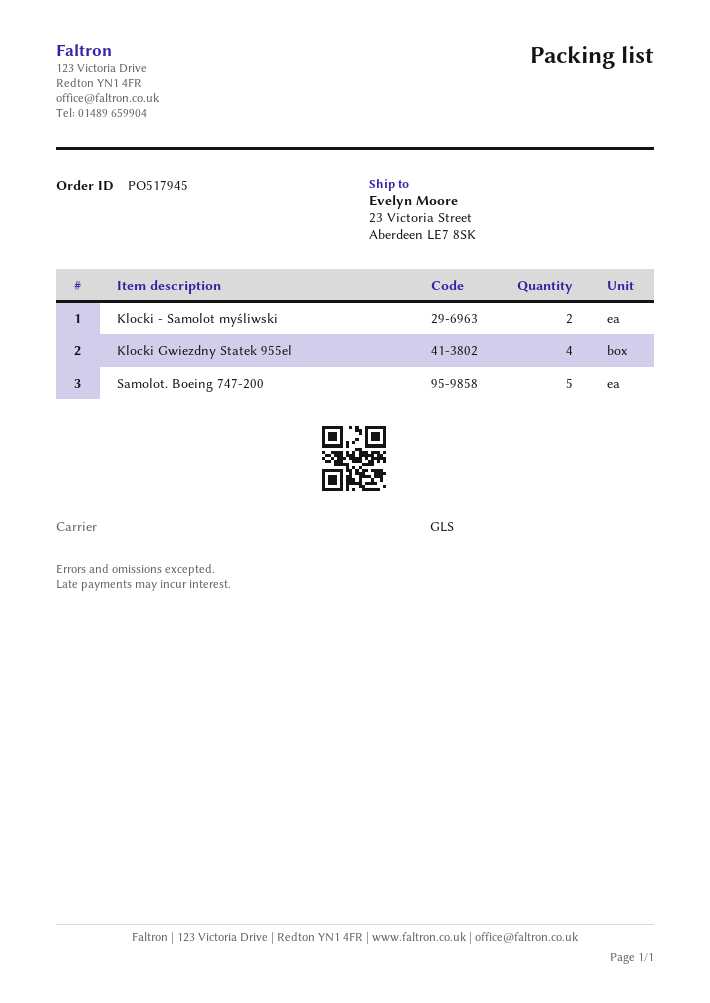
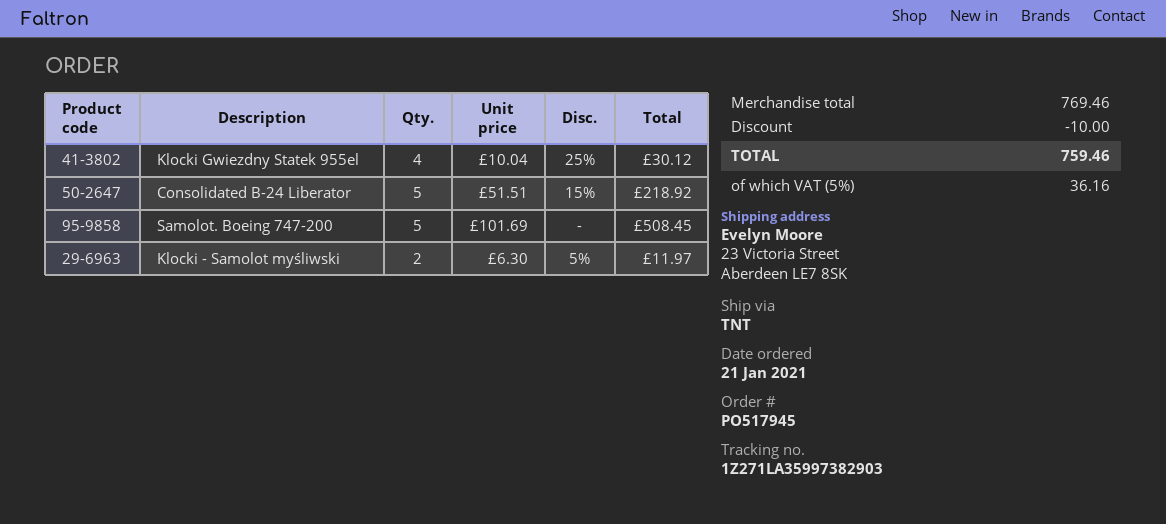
shipping method: GLS -> TNT
Consolidated B-24 Liberator: none -> 5

